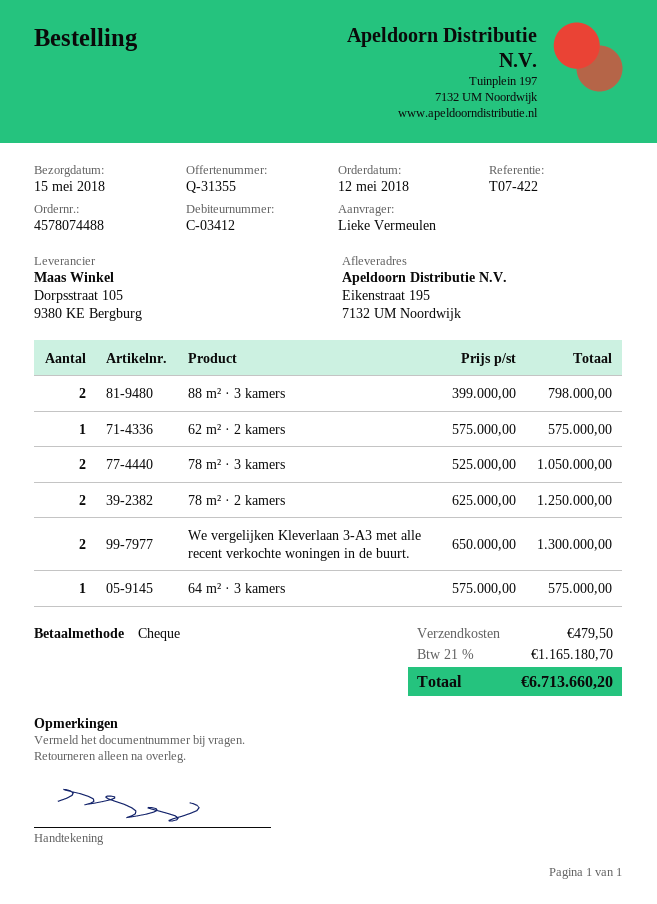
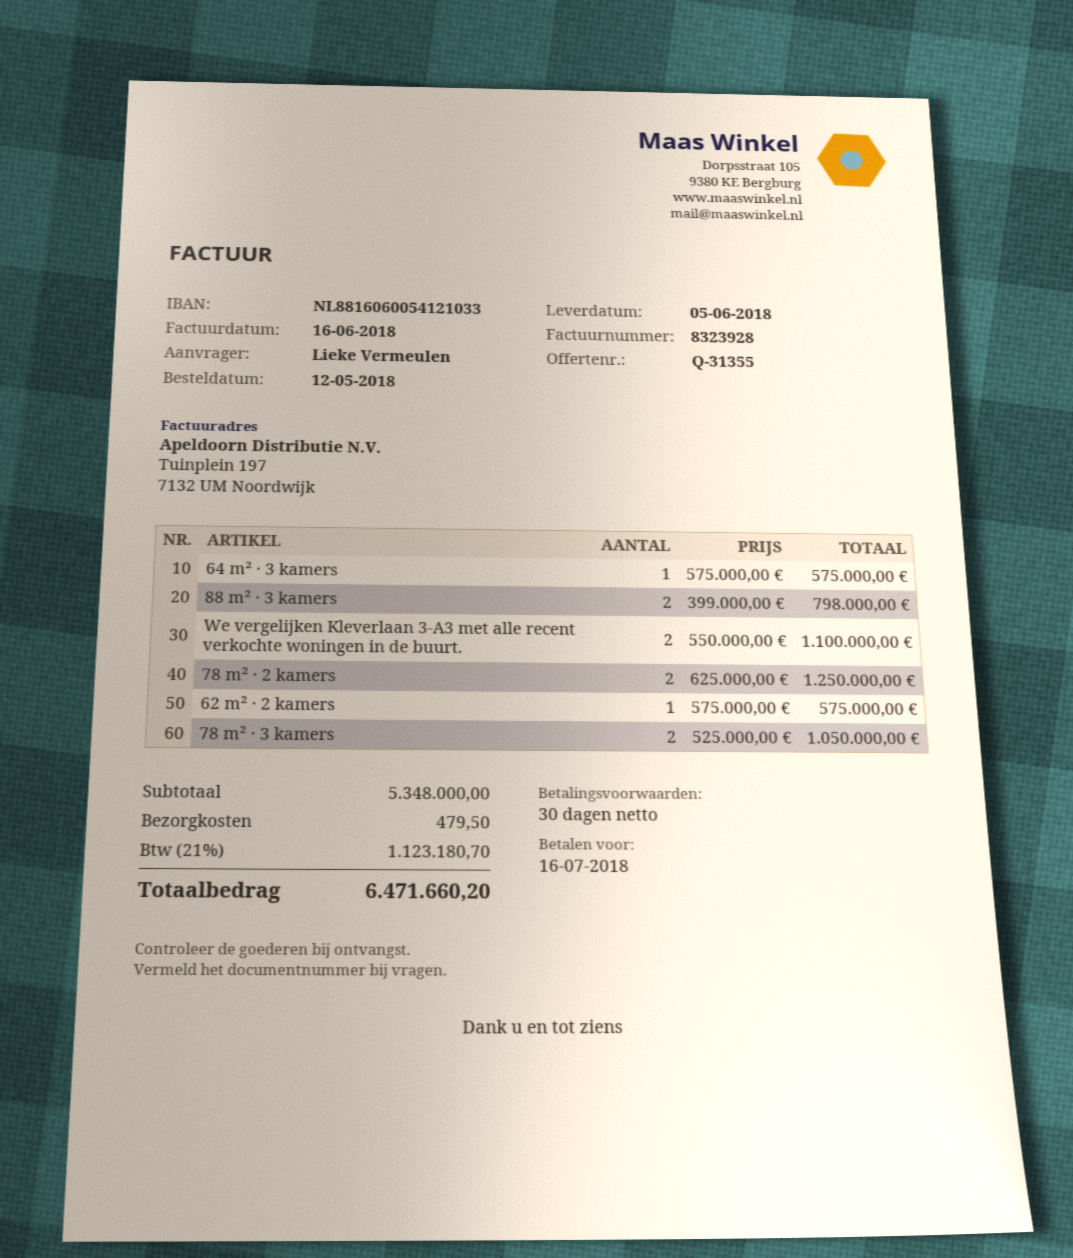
delivery date: 2018-05-15 -> 2018-06-05
We vergelijken Kleverlaan 3-A3 met alle recent verkochte woningen in de buurt.: 2 x 650000.00 = 1300000.00 -> 2 x 550000.00 = 1100000.00
tax: 21% = 1165180.70 -> 21% = 1123180.70
total: 6713660.20 -> 6471660.20

